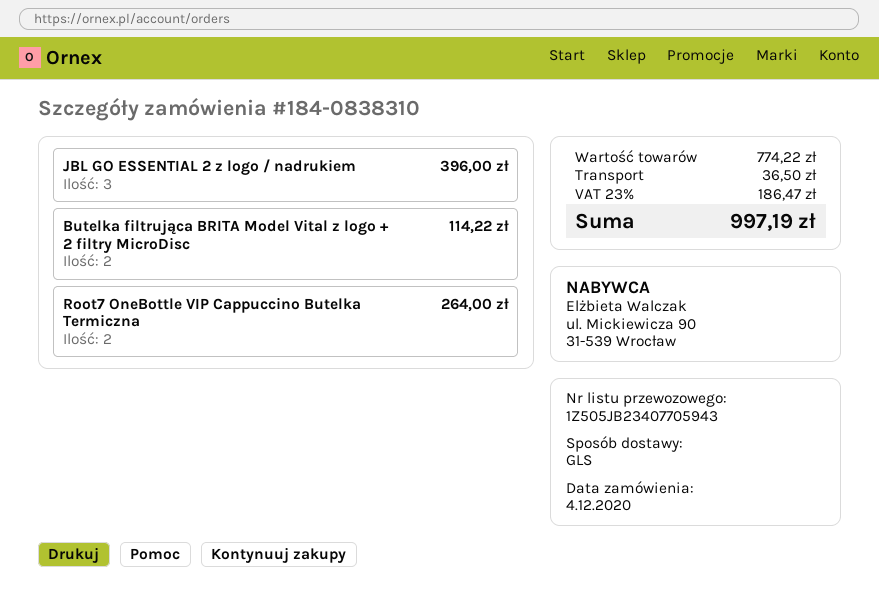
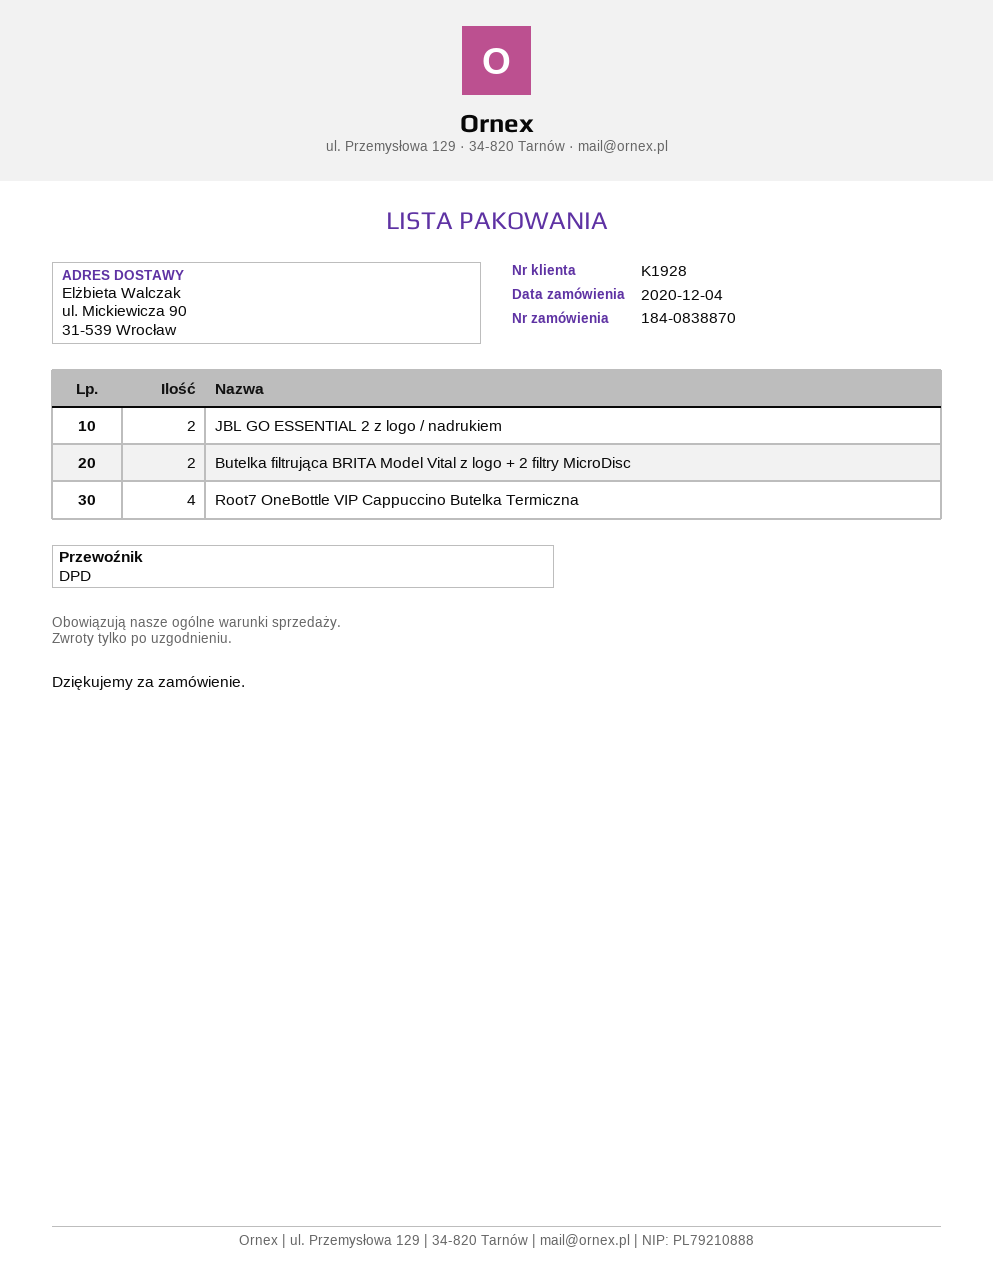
order number: 184-0838310 -> 184-0838870
shipping method: GLS -> DPD
JBL GO ESSENTIAL 2 z logo / nadrukiem: 3 -> 2
Root7 OneBottle VIP Cappuccino Butelka Termiczna: 2 -> 4

